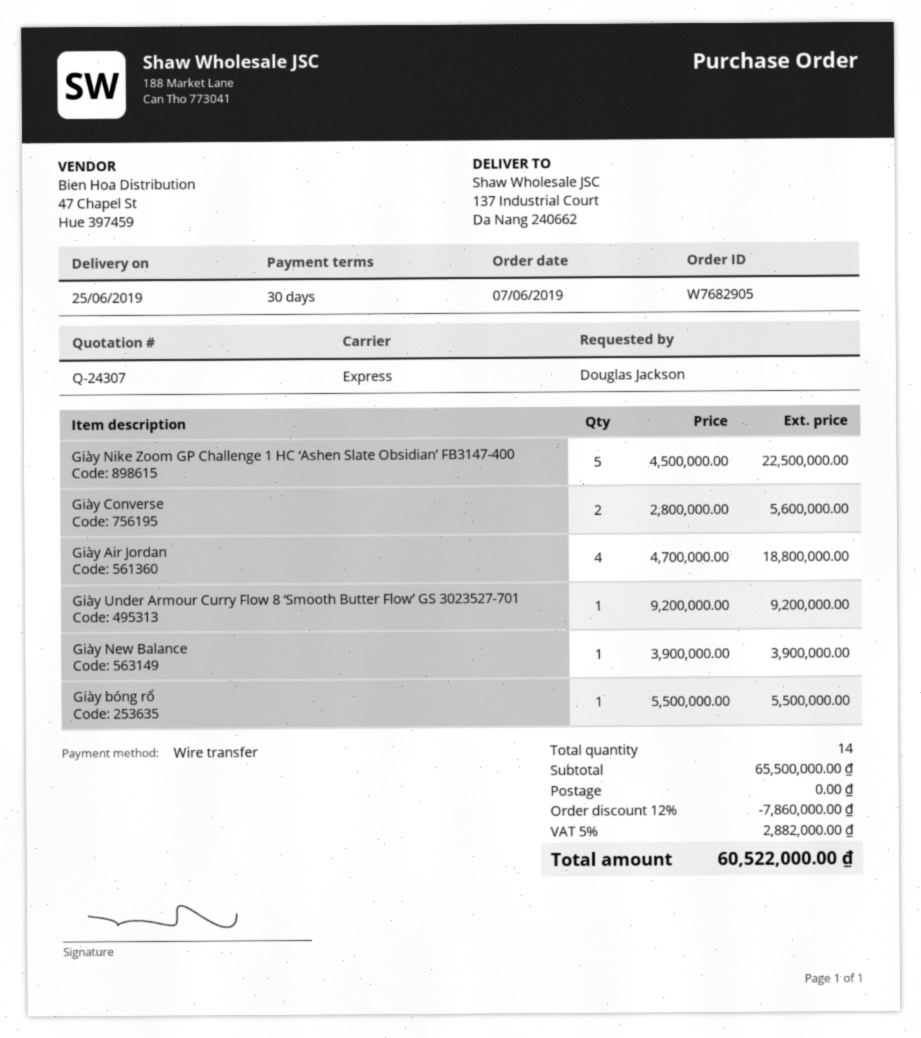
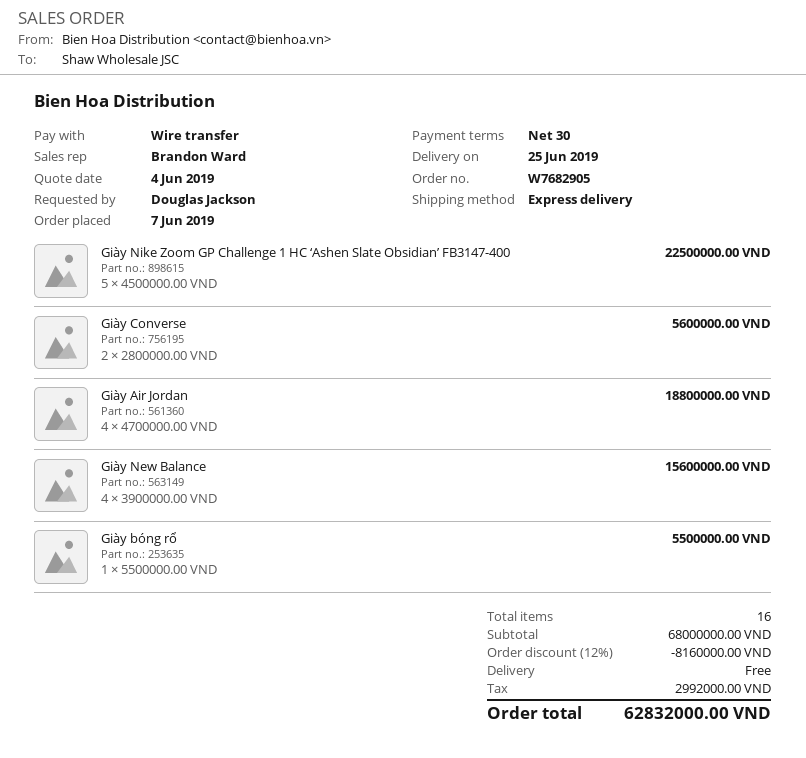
Giày Under Armour Curry Flow 8 ‘Smooth Butter Flow’ GS 3023527-701: 1 x 9200000.00 = 9200000.00 -> none
Giày New Balance: 1 x 3900000.00 = 3900000.00 -> 4 x 3900000.00 = 15600000.00
total quantity: 14 -> 16
subtotal: 65500000.00 -> 68000000.00
discount: 12% = 7860000.00 -> 12% = 8160000.00
tax: 2882000.00 -> 2992000.00
total: 60522000.00 -> 62832000.00

